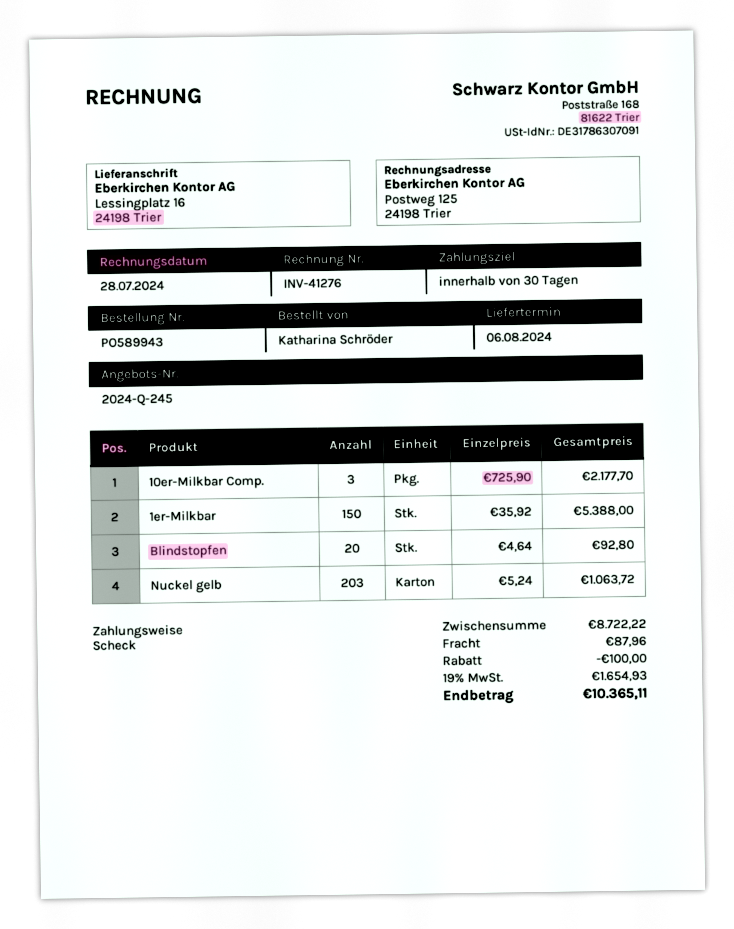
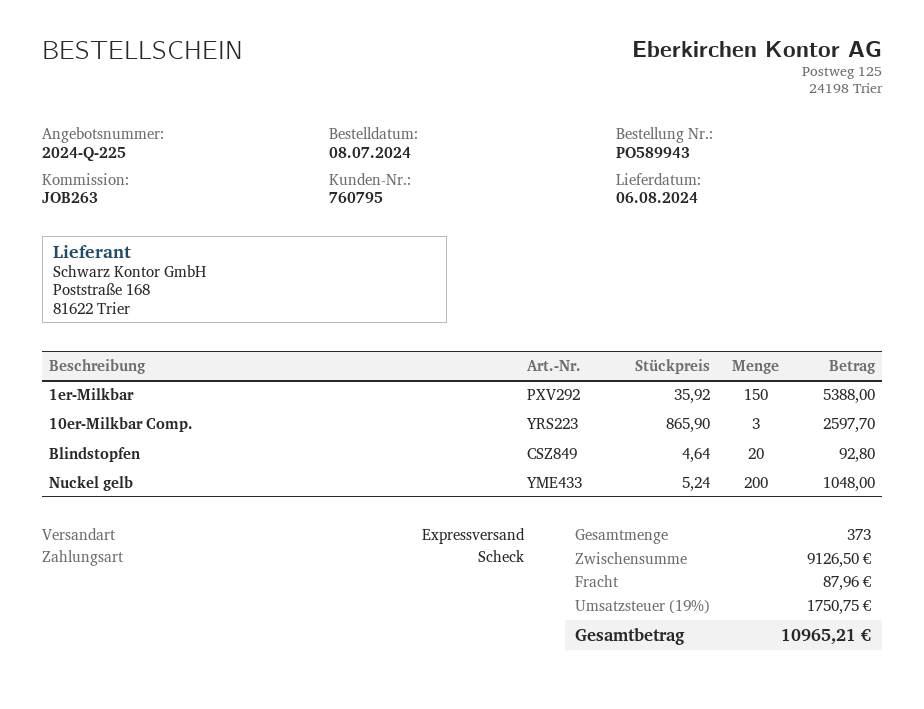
quote number: 2024-Q-245 -> 2024-Q-225
10er-Milkbar Comp.: 3 x 725.90 = 2177.70 -> 3 x 865.90 = 2597.70
Nuckel gelb: 203 x 5.24 = 1063.72 -> 200 x 5.24 = 1048.00
subtotal: 8722.22 -> 9126.50
discount: 100.00 -> none
tax: 19% = 1654.93 -> 19% = 1750.75
total: 10365.11 -> 10965.21

